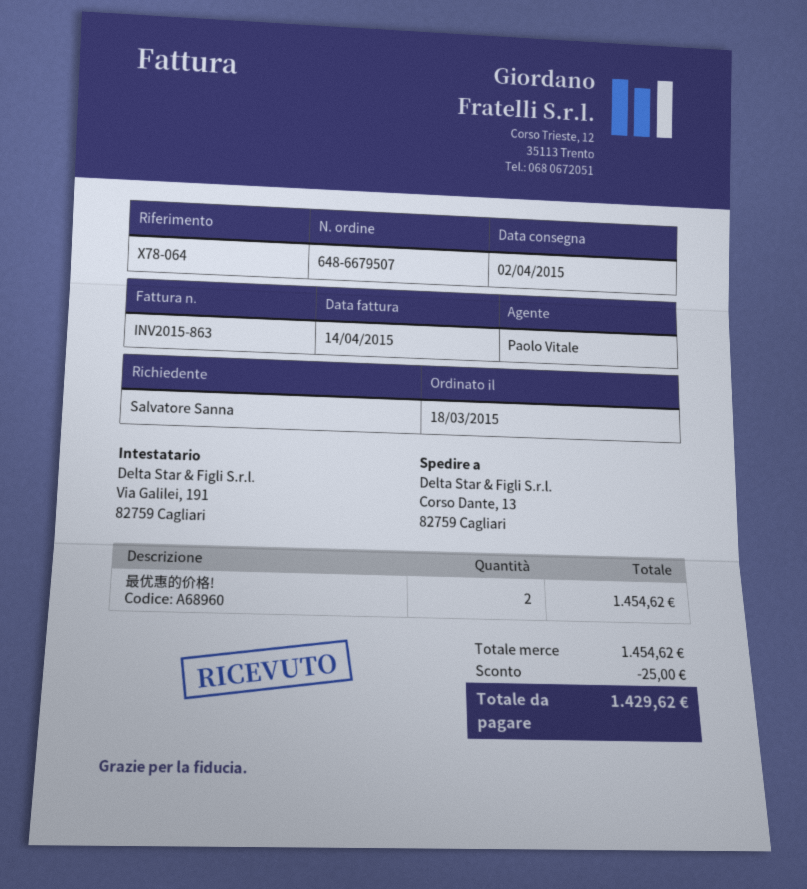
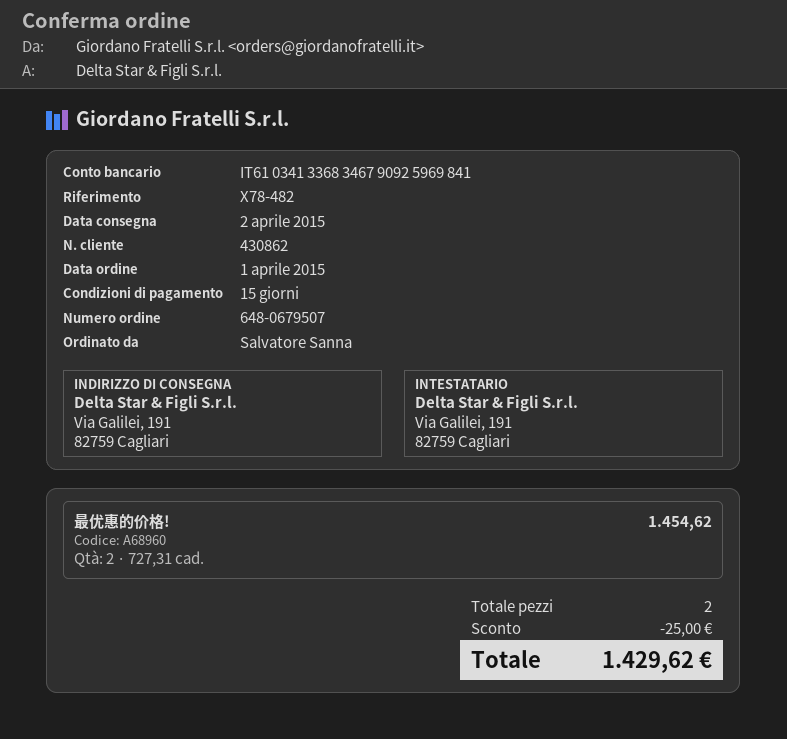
order number: 648-6679507 -> 648-0679507
order date: 2015-03-18 -> 2015-04-01
reference: X78-064 -> X78-482
ship to: Corso Dante, 13, 82759 Cagliari -> Via Galilei, 191, 82759 Cagliari

